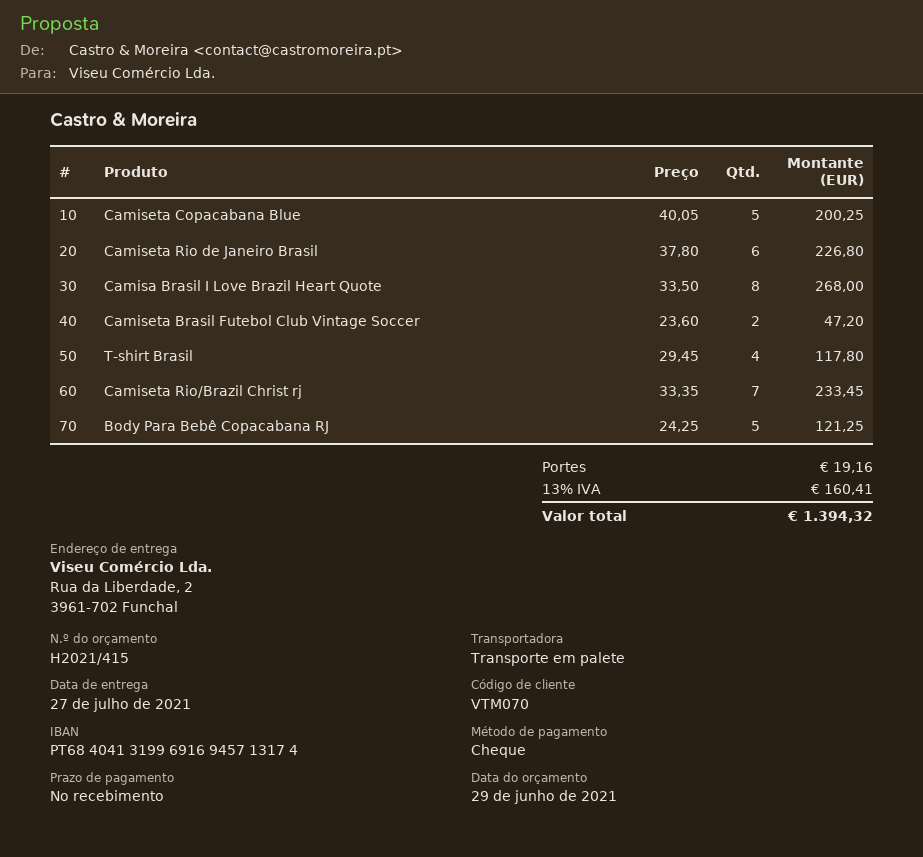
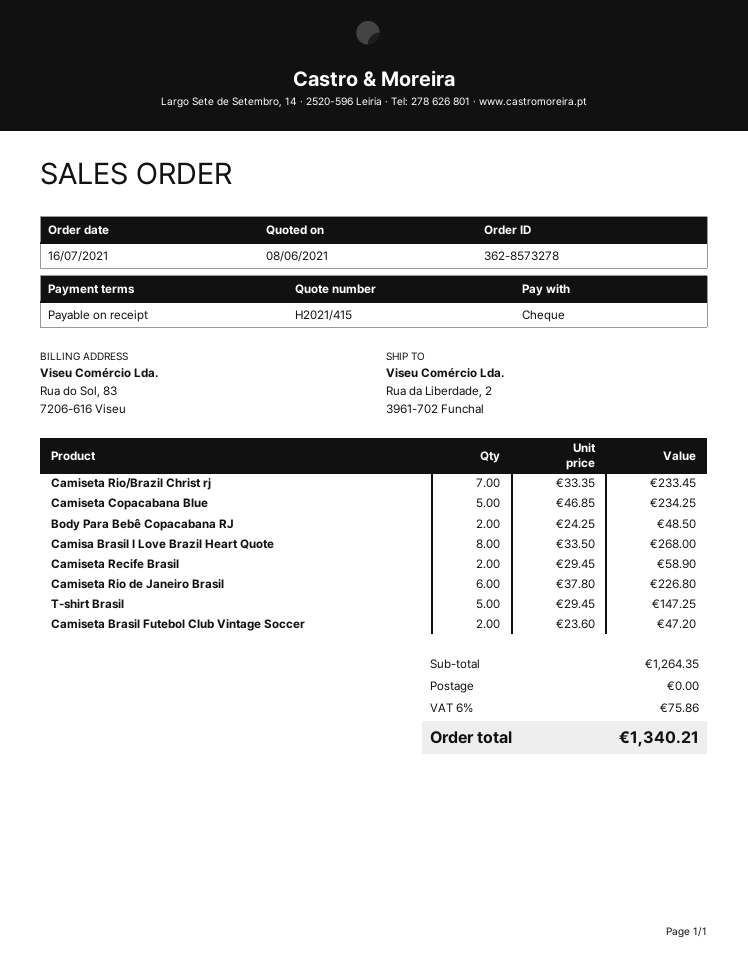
quote date: 2021-06-29 -> 2021-06-08
Camiseta Copacabana Blue: 5 x 40.05 = 200.25 -> 5 x 46.85 = 234.25
T-shirt Brasil: 4 x 29.45 = 117.80 -> 5 x 29.45 = 147.25
Body Para Bebê Copacabana RJ: 5 x 24.25 = 121.25 -> 2 x 24.25 = 48.50
Camiseta Recife Brasil: none -> 2 x 29.45 = 58.90
shipping: 19.16 -> 0.00
tax: 13% = 160.41 -> 6% = 75.86
total: 1394.32 -> 1340.21

